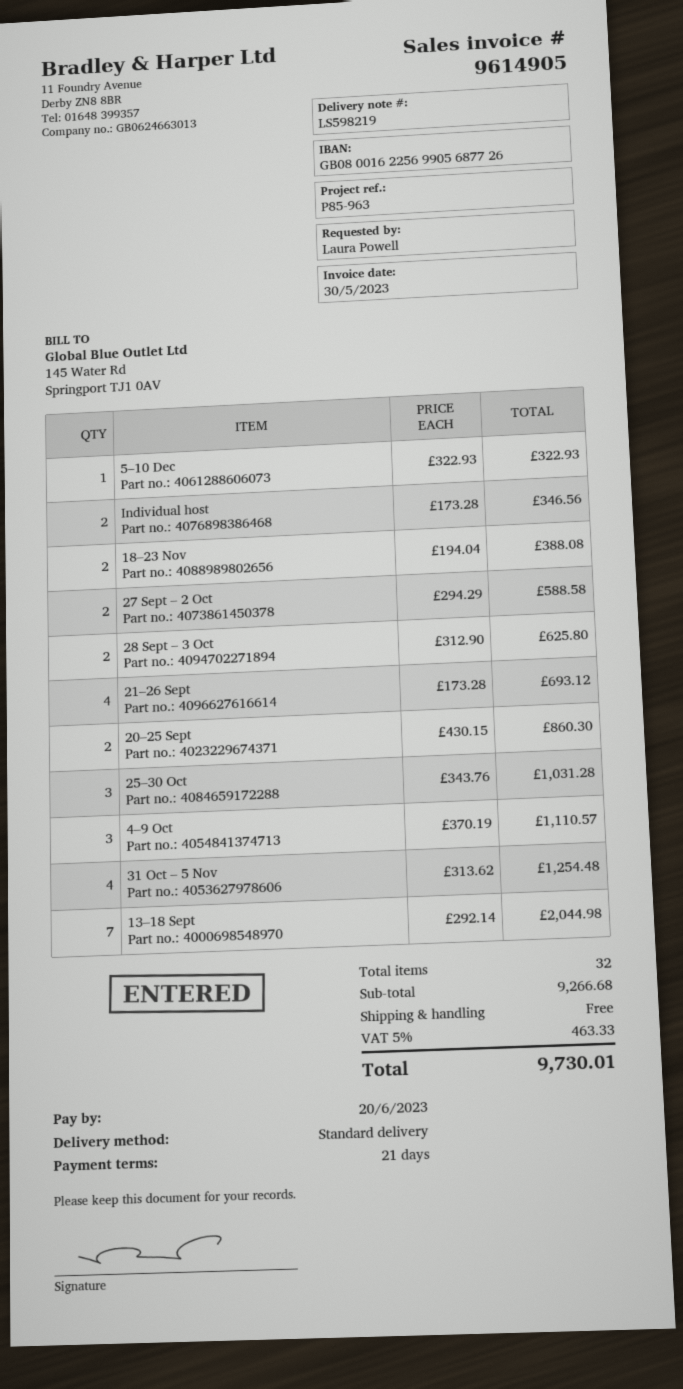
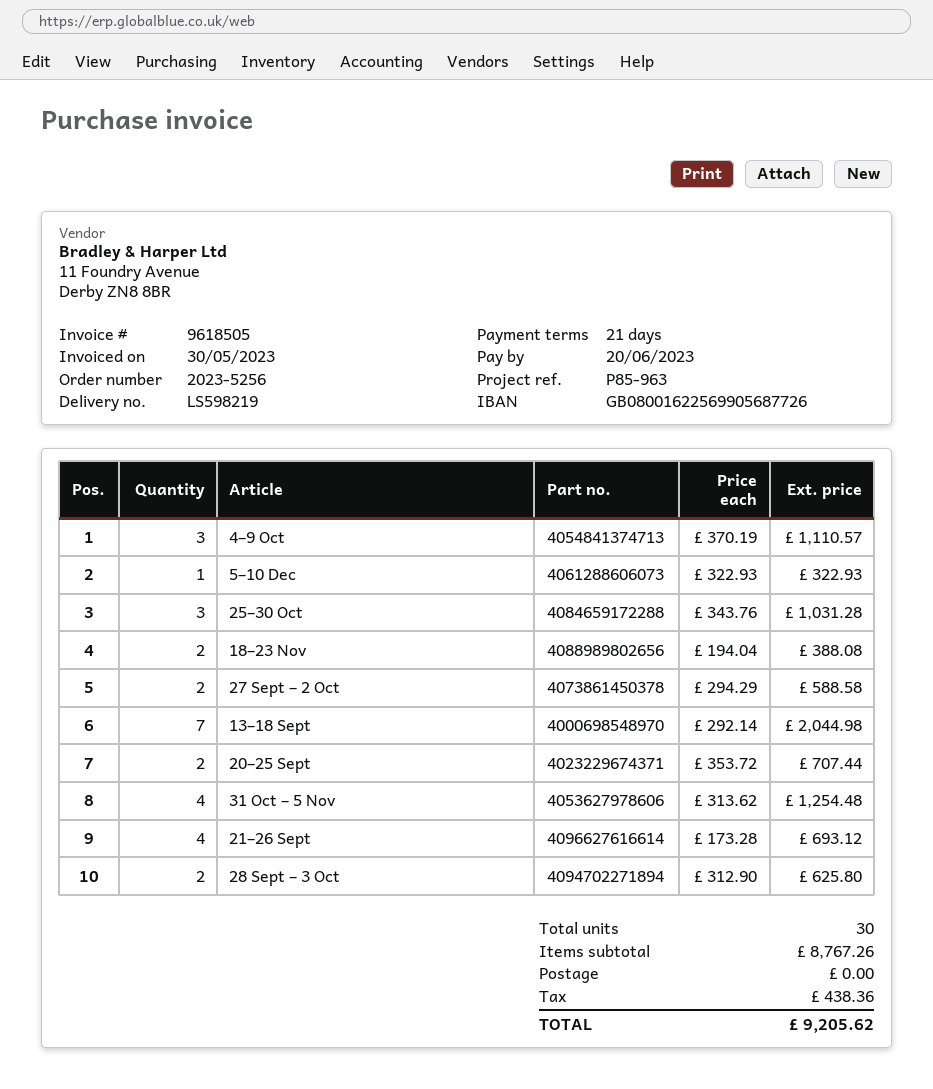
invoice number: 9614905 -> 9618505
Individual host: 2 x 173.28 = 346.56 -> none
20–25 Sept: 2 x 430.15 = 860.30 -> 2 x 353.72 = 707.44
total quantity: 32 -> 30
subtotal: 9266.68 -> 8767.26
tax: 463.33 -> 438.36
total: 9730.01 -> 9205.62

